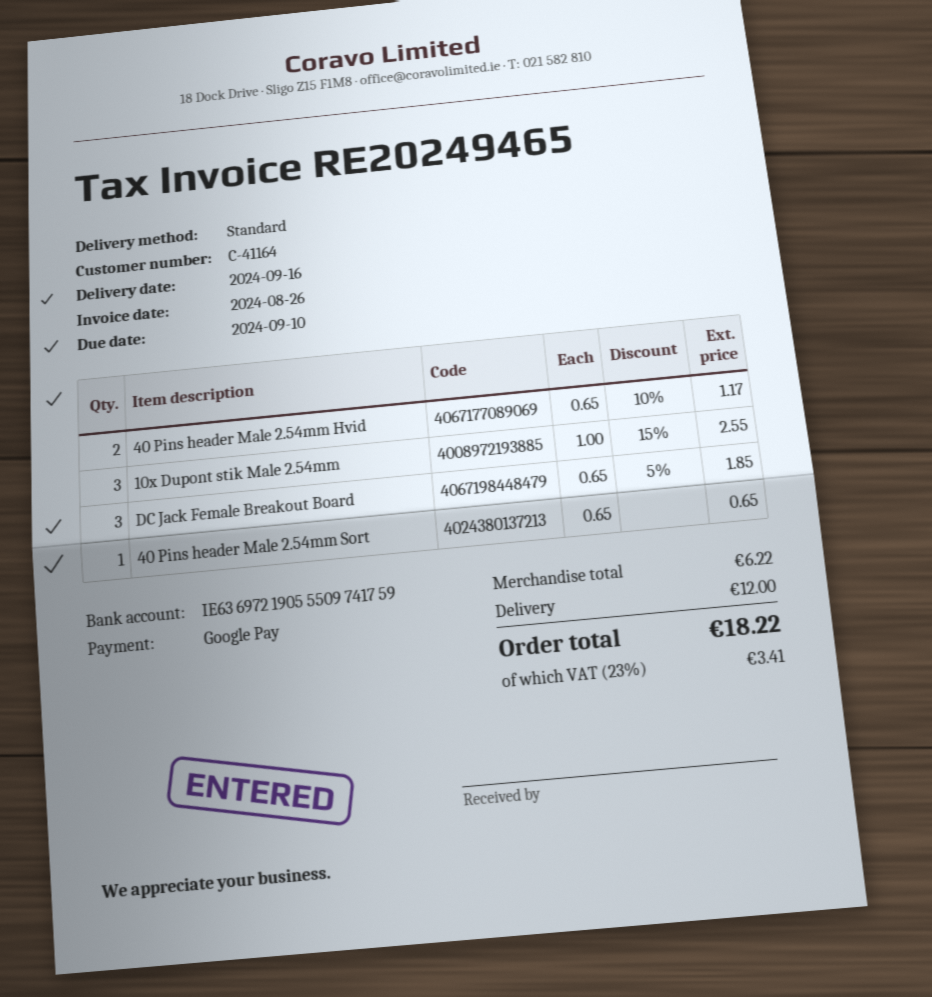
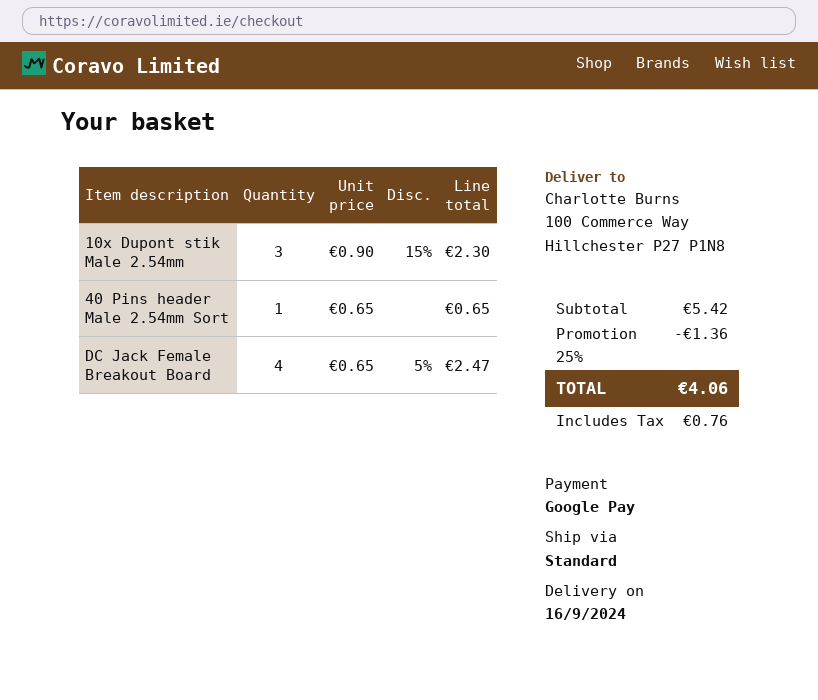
40 Pins header Male 2.54mm Hvid: 2 x 0.65 - 10% = 1.17 -> none
10x Dupont stik Male 2.54mm: 3 x 1.00 - 15% = 2.55 -> 3 x 0.90 - 15% = 2.30
DC Jack Female Breakout Board: 3 x 0.65 - 5% = 1.85 -> 4 x 0.65 - 5% = 2.47
subtotal: 6.22 -> 5.42
discount: none -> 25% = 1.36
shipping: 12.00 -> none
tax: 3.41 -> 0.76
total: 18.22 -> 4.06

